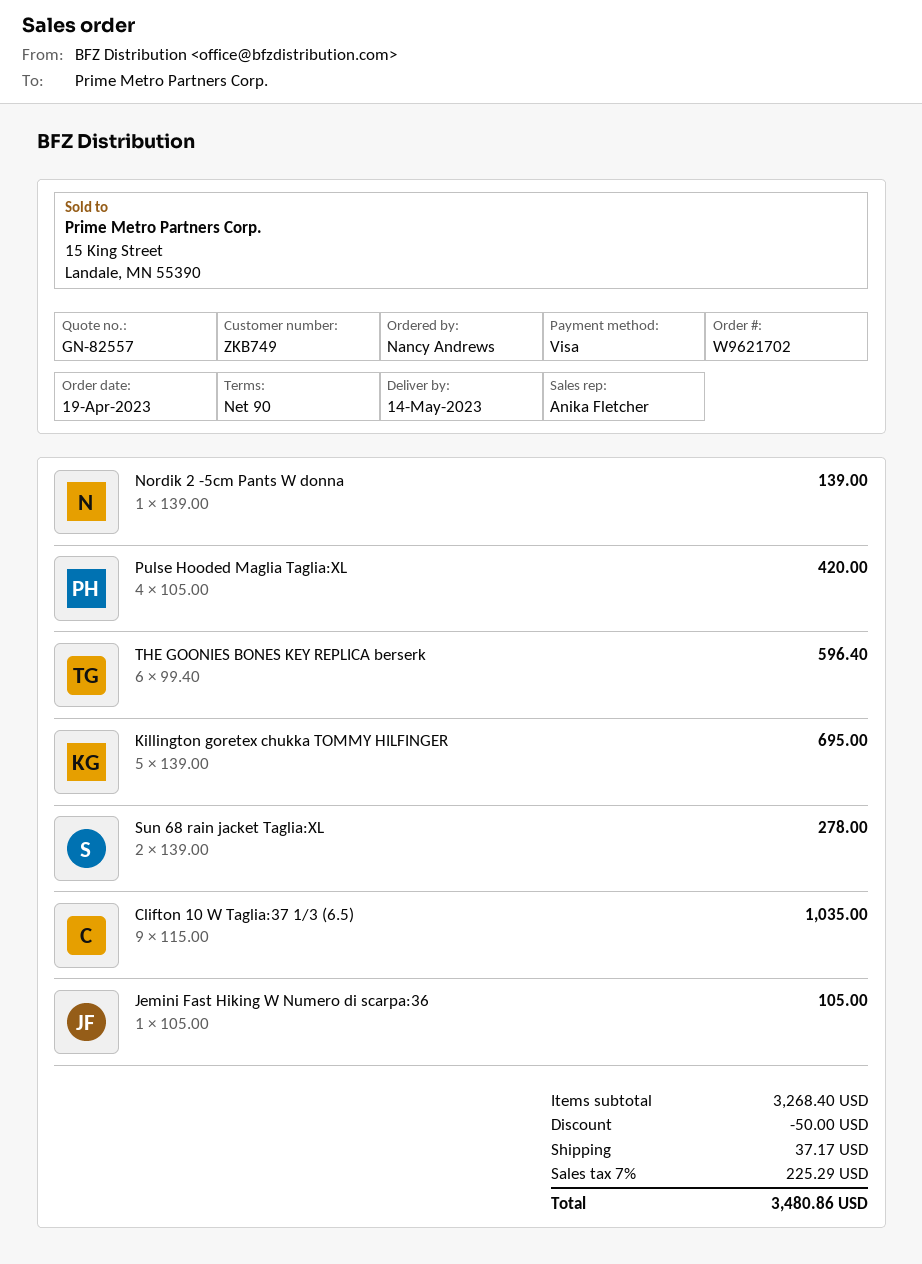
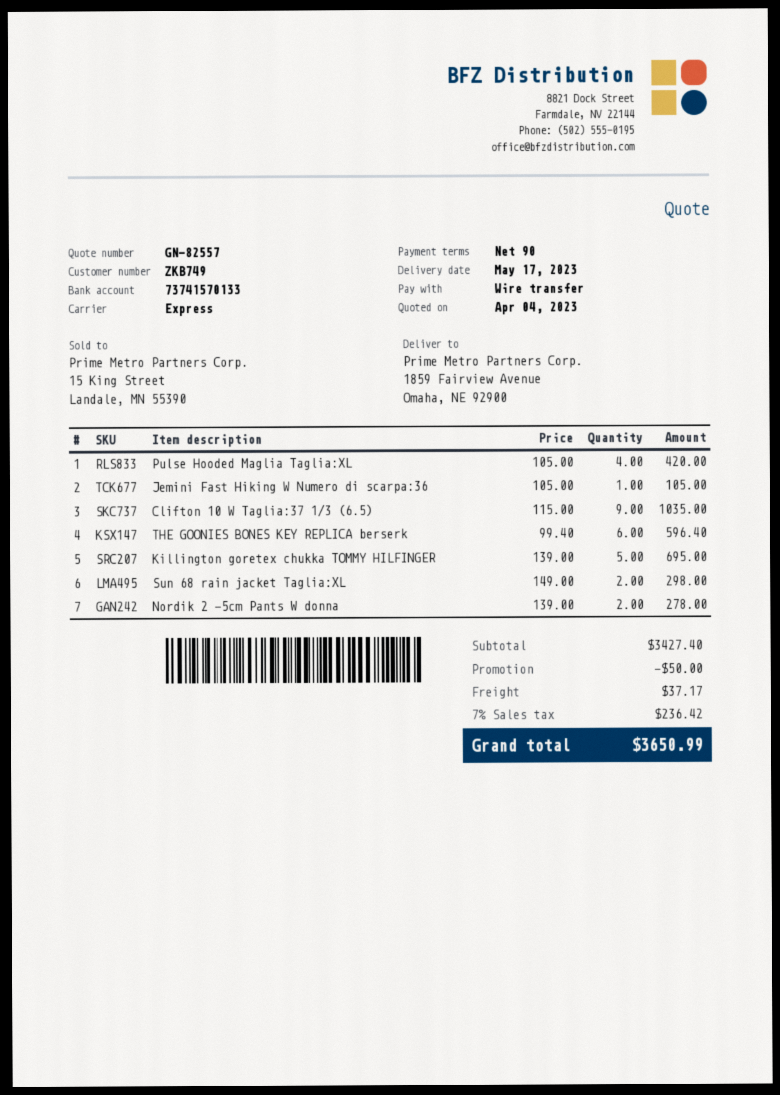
delivery date: 2023-05-14 -> 2023-05-17
payment method: Visa -> bank transfer
Nordik 2 -5cm Pants W donna: 1 x 139.00 = 139.00 -> 2 x 139.00 = 278.00
Sun 68 rain jacket Taglia:XL: 2 x 139.00 = 278.00 -> 2 x 149.00 = 298.00
subtotal: 3268.40 -> 3427.40
tax: 7% = 225.29 -> 7% = 236.42
total: 3480.86 -> 3650.99

